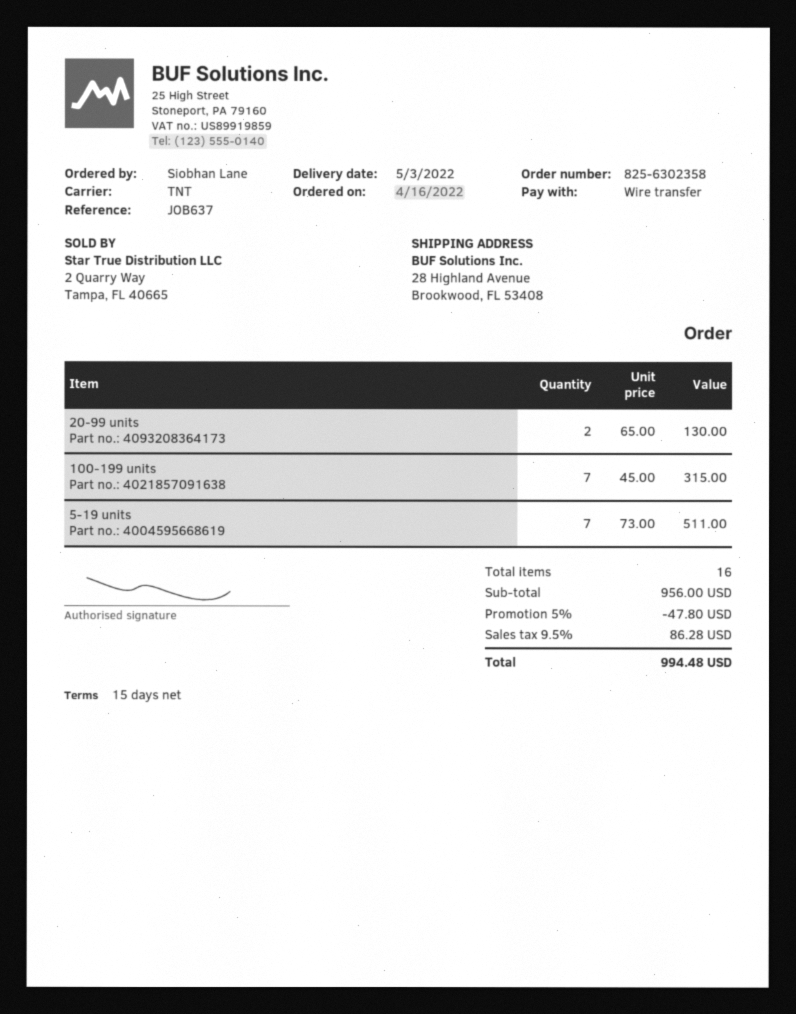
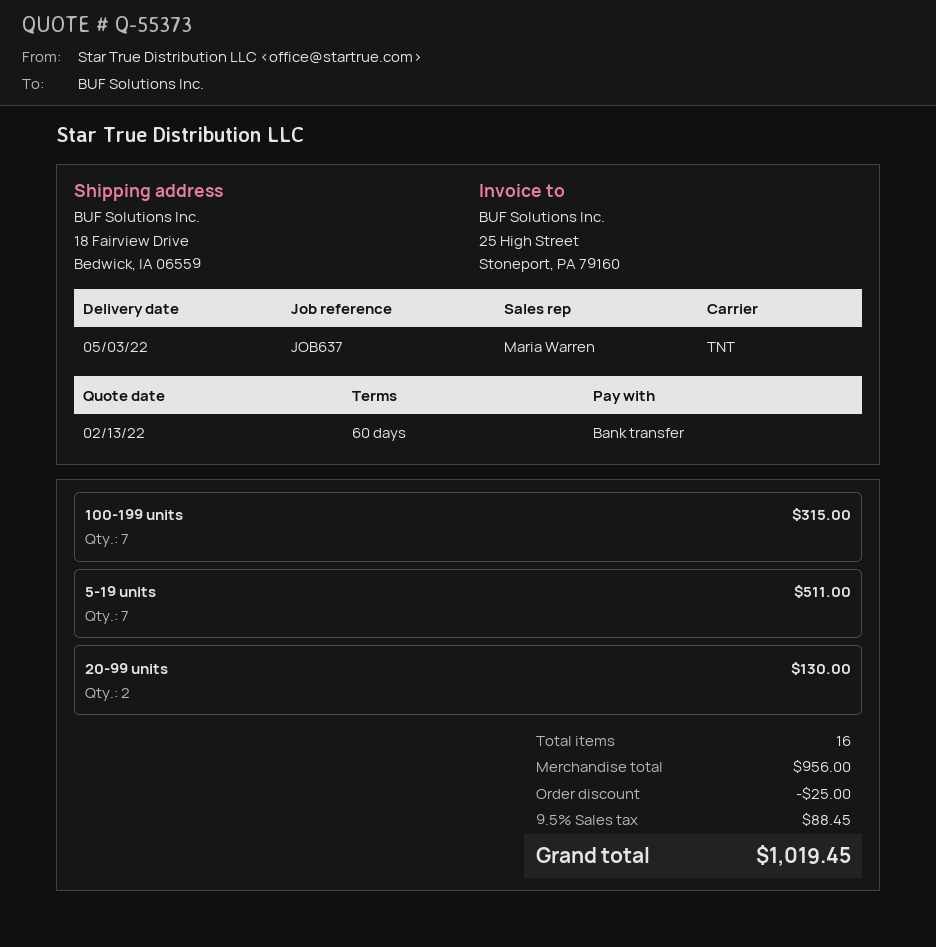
payment terms: 15 days -> 60 days
ship to: 28 Highland Avenue, Brookwood, FL 53408 -> 18 Fairview Drive, Bedwick, IA 06559
discount: 47.80 -> 25.00
tax: 9.5% = 86.28 -> 9.5% = 88.45
total: 994.48 -> 1019.45

